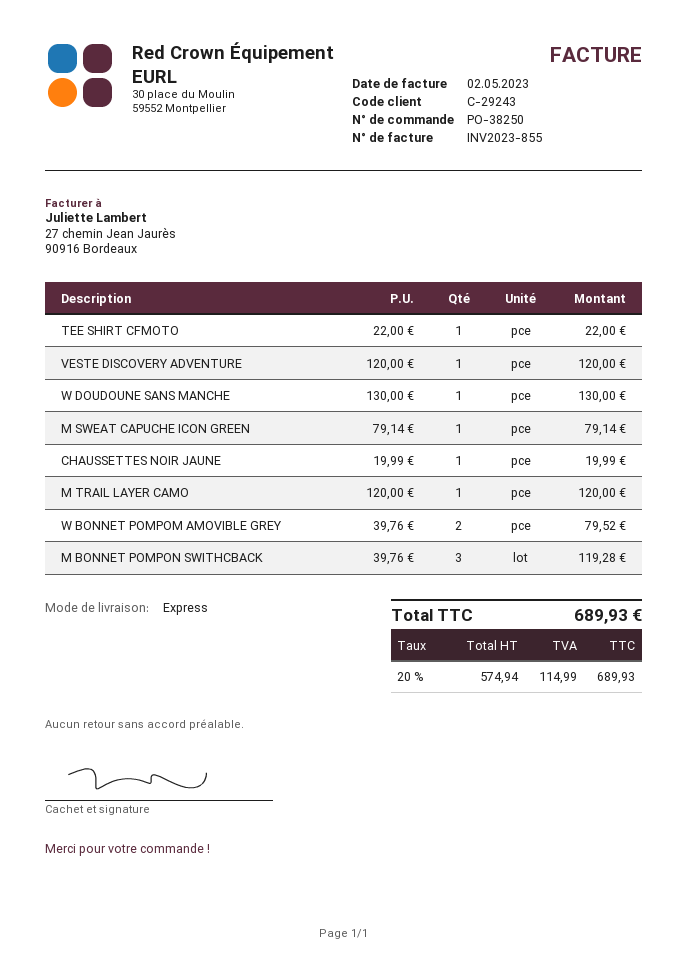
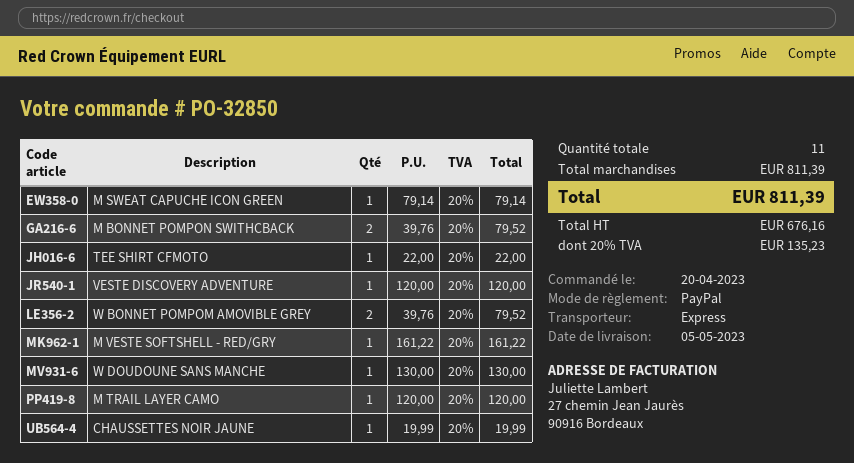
order number: PO-38250 -> PO-32850
M BONNET POMPON SWITHCBACK: 3 x 39.76 = 119.28 -> 2 x 39.76 = 79.52
M VESTE SOFTSHELL - RED/GRY: none -> 1 x 161.22 = 161.22
net: 574.94 -> 676.16
tax: 20% = 114.99 -> 20% = 135.23
total: 689.93 -> 811.39

